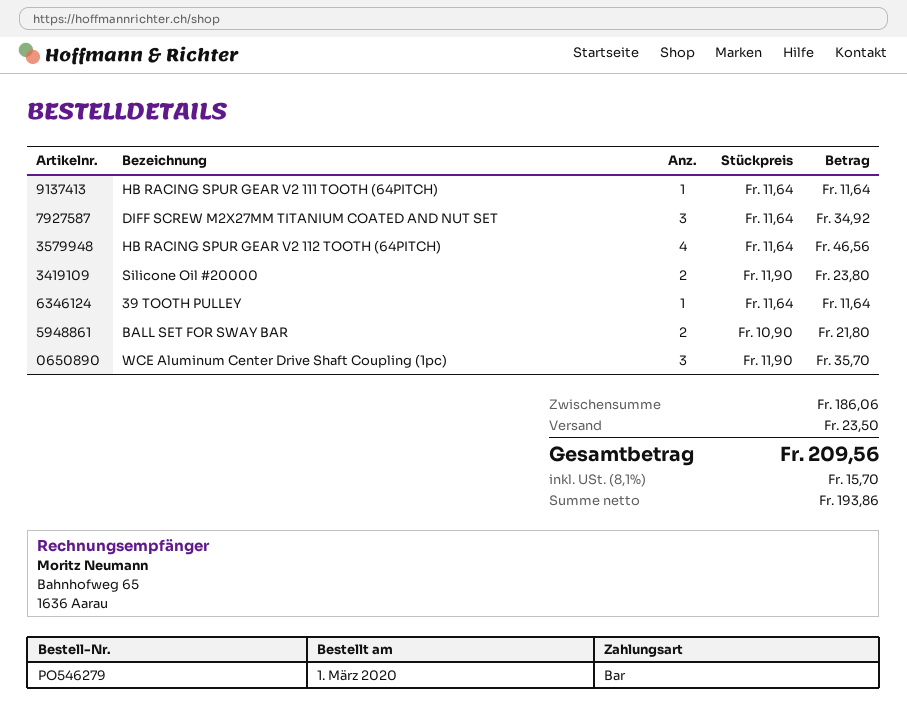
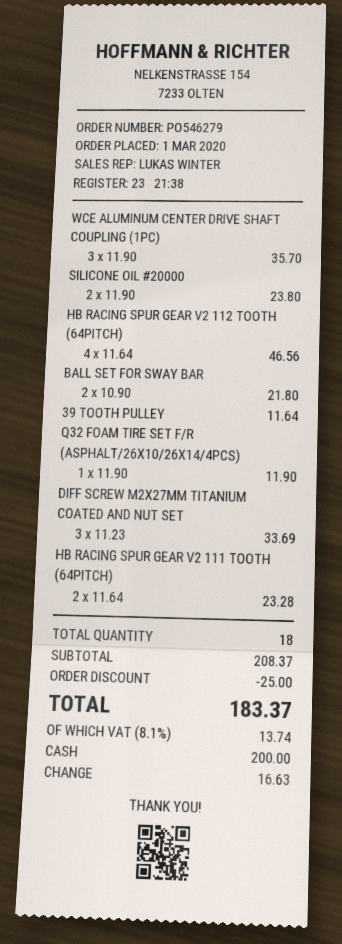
HB RACING SPUR GEAR V2 111 TOOTH (64PITCH): 1 x 11.64 = 11.64 -> 2 x 11.64 = 23.28
DIFF SCREW M2X27MM TITANIUM COATED AND NUT SET: 3 x 11.64 = 34.92 -> 3 x 11.23 = 33.69
Q32 FOAM TIRE SET F/R (ASPHALT/26X10/26X14/4PCS): none -> 1 x 11.90 = 11.90
subtotal: 186.06 -> 208.37
discount: none -> 25.00
shipping: 23.50 -> none
tax: 8.1% = 15.70 -> 8.1% = 13.74
total: 209.56 -> 183.37

